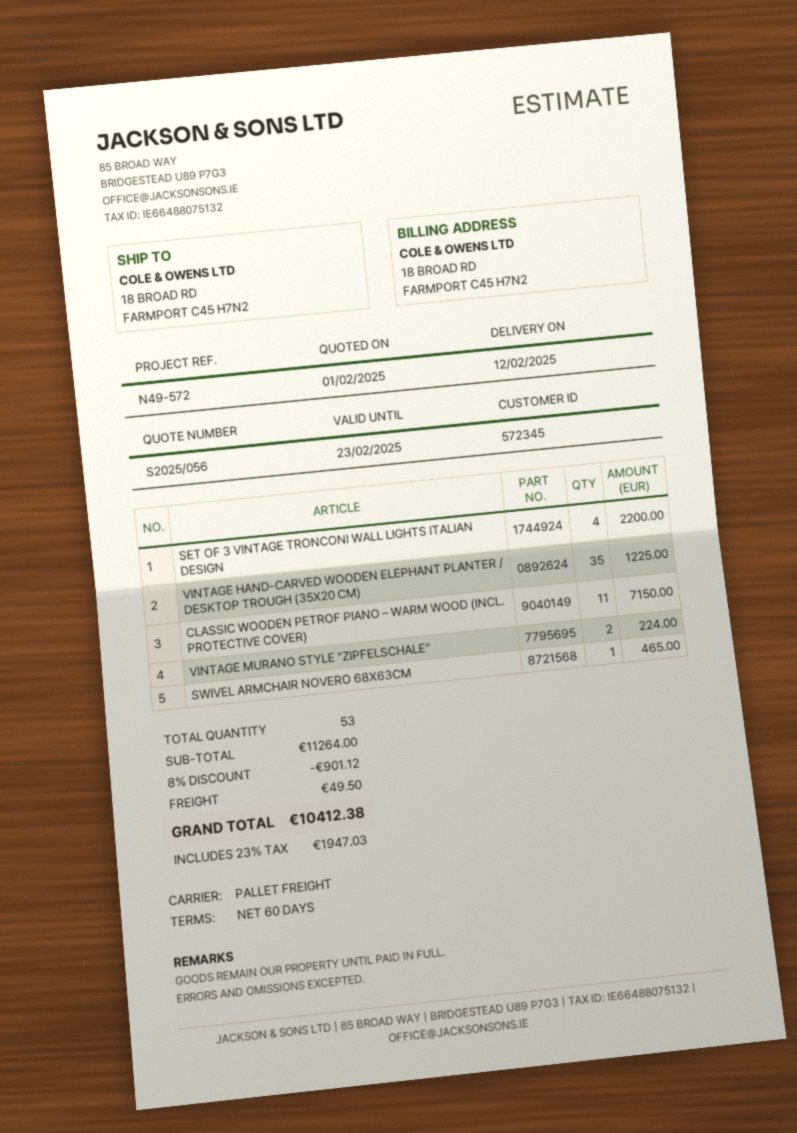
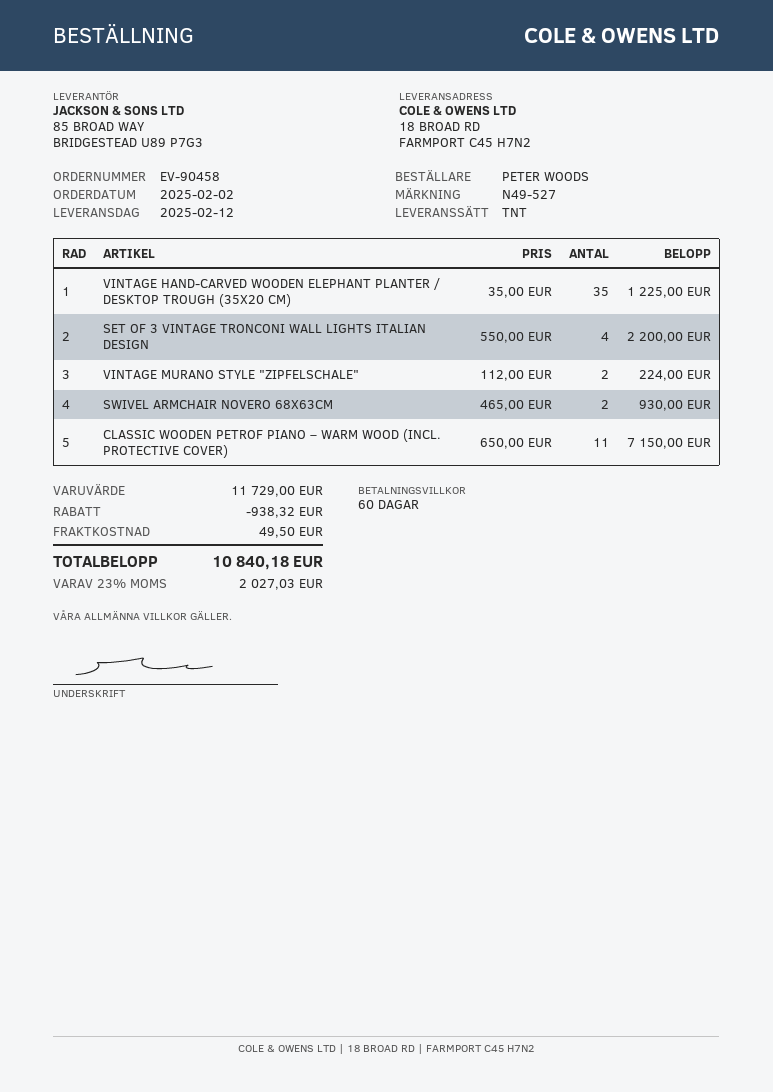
reference: N49-572 -> N49-527
shipping method: pallet freight -> TNT
SWIVEL ARMCHAIR NOVERO 68X63CM: 1 for 465.00 -> 2 for 930.00
subtotal: 11264.00 -> 11729.00
discount: 901.12 -> 938.32
tax: 23% = 1947.03 -> 23% = 2027.03
total: 10412.38 -> 10840.18

